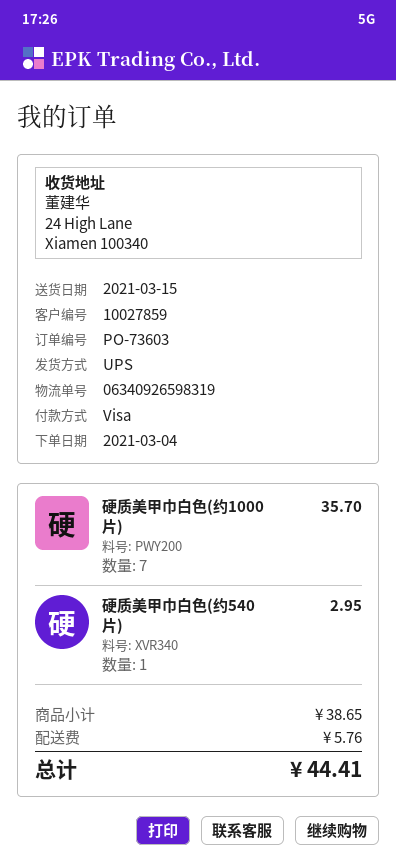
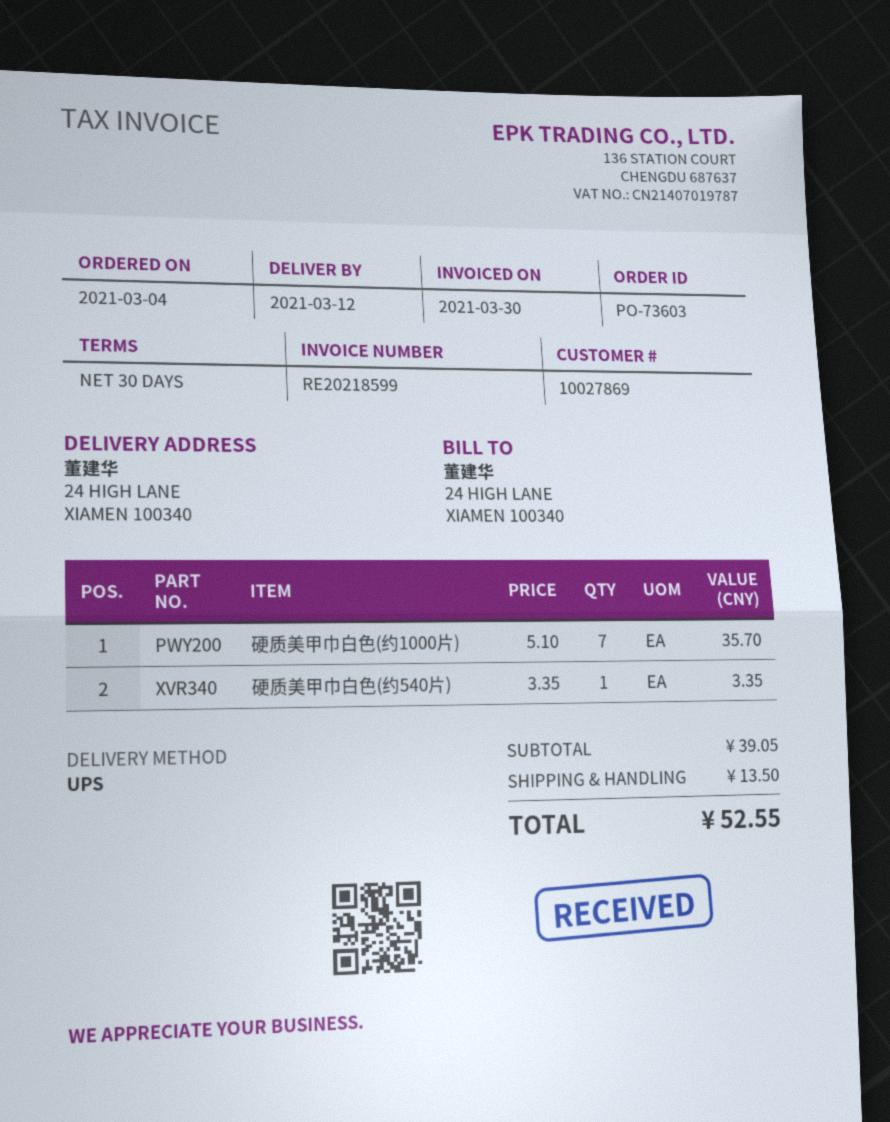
delivery date: 2021-03-15 -> 2021-03-12
customer number: 10027859 -> 10027869
硬质美甲巾白色(约540片): 1 for 2.95 -> 1 for 3.35
subtotal: 38.65 -> 39.05
shipping: 5.76 -> 13.50
total: 44.41 -> 52.55

